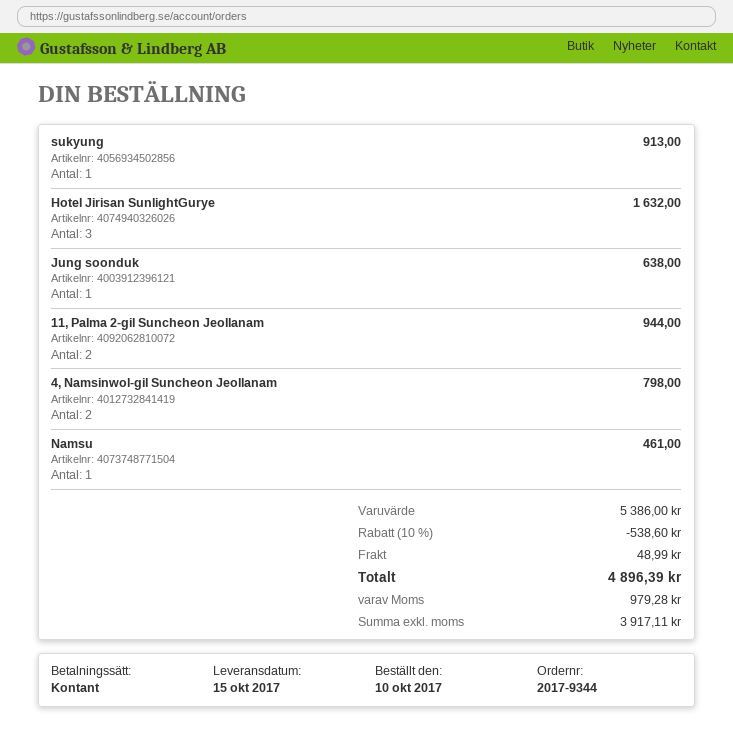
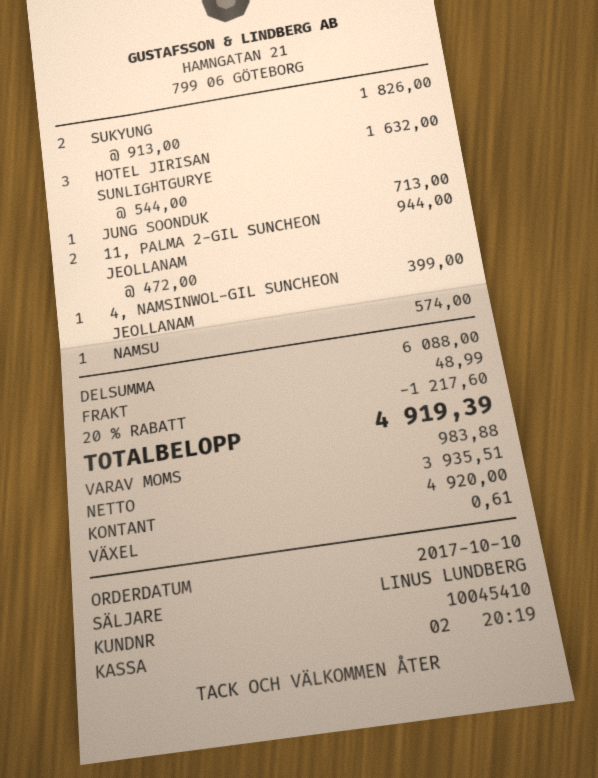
sukyung: 1 for 913.00 -> 2 for 1826.00
Jung soonduk: 1 for 638.00 -> 1 for 713.00
4, Namsinwol-gil Suncheon Jeollanam: 2 for 798.00 -> 1 for 399.00
Namsu: 1 for 461.00 -> 1 for 574.00
subtotal: 5386.00 -> 6088.00
discount: 10% = 538.60 -> 20% = 1217.60
net: 3917.11 -> 3935.51
tax: 979.28 -> 983.88
total: 4896.39 -> 4919.39

